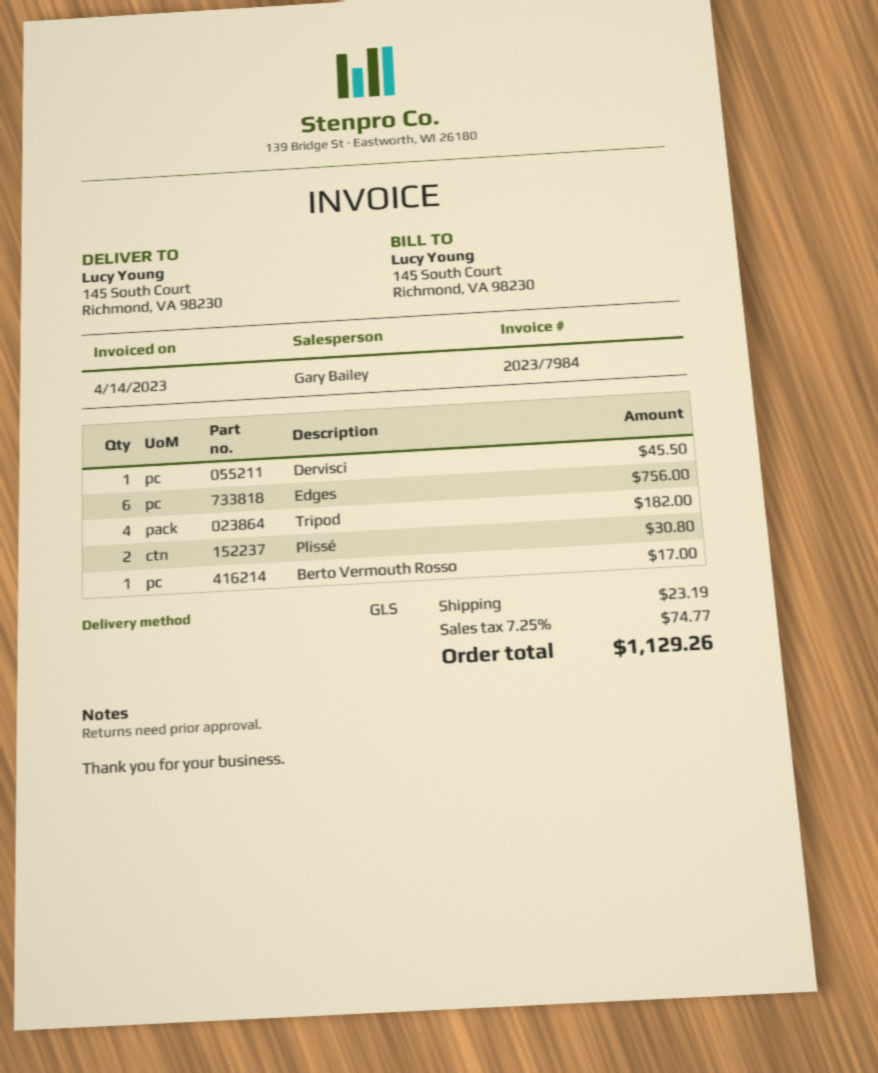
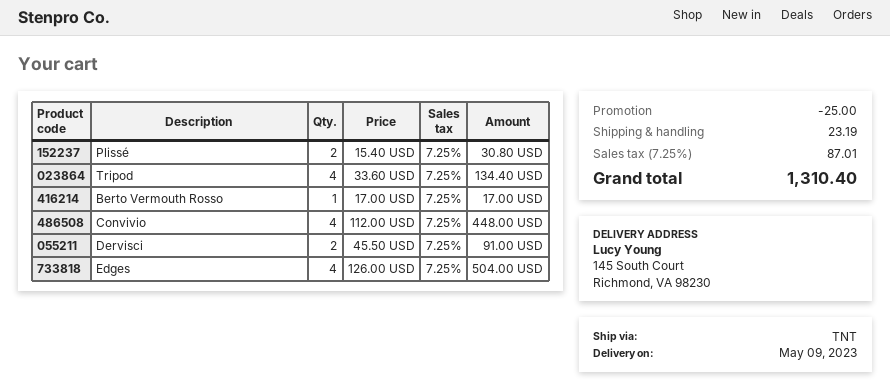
shipping method: GLS -> TNT
Dervisci: 1 for 45.50 -> 2 for 91.00
Edges: 6 for 756.00 -> 4 for 504.00
Tripod: 4 for 182.00 -> 4 for 134.40
Convivio: none -> 4 for 448.00
discount: none -> 25.00
tax: 7.25% = 74.77 -> 7.25% = 87.01
total: 1129.26 -> 1310.40

